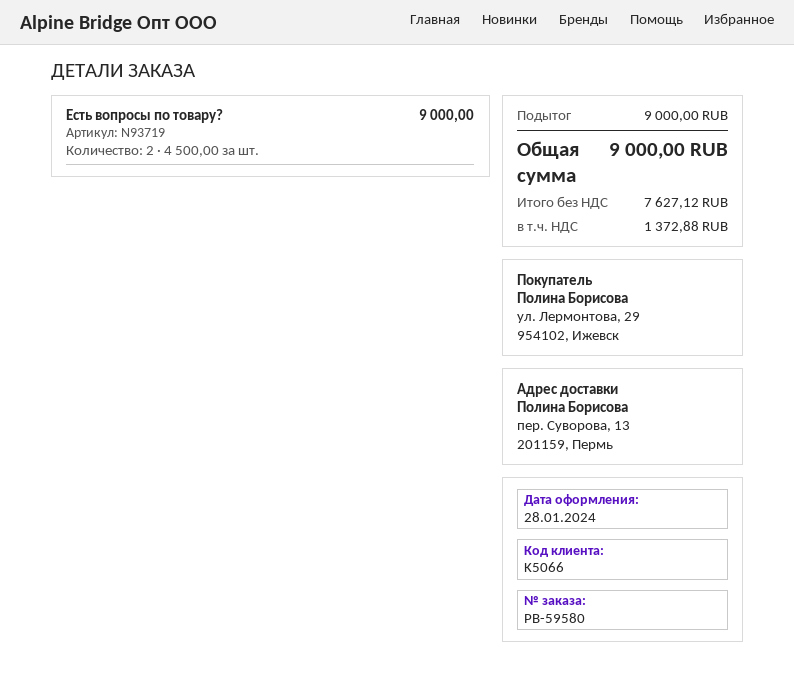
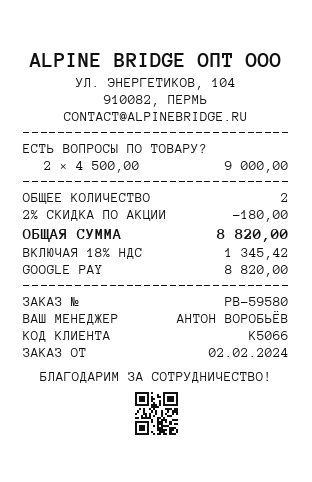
order date: 2024-01-28 -> 2024-02-02
discount: none -> 2% = 180.00
tax: 1372.88 -> 1345.42
total: 9000.00 -> 8820.00

